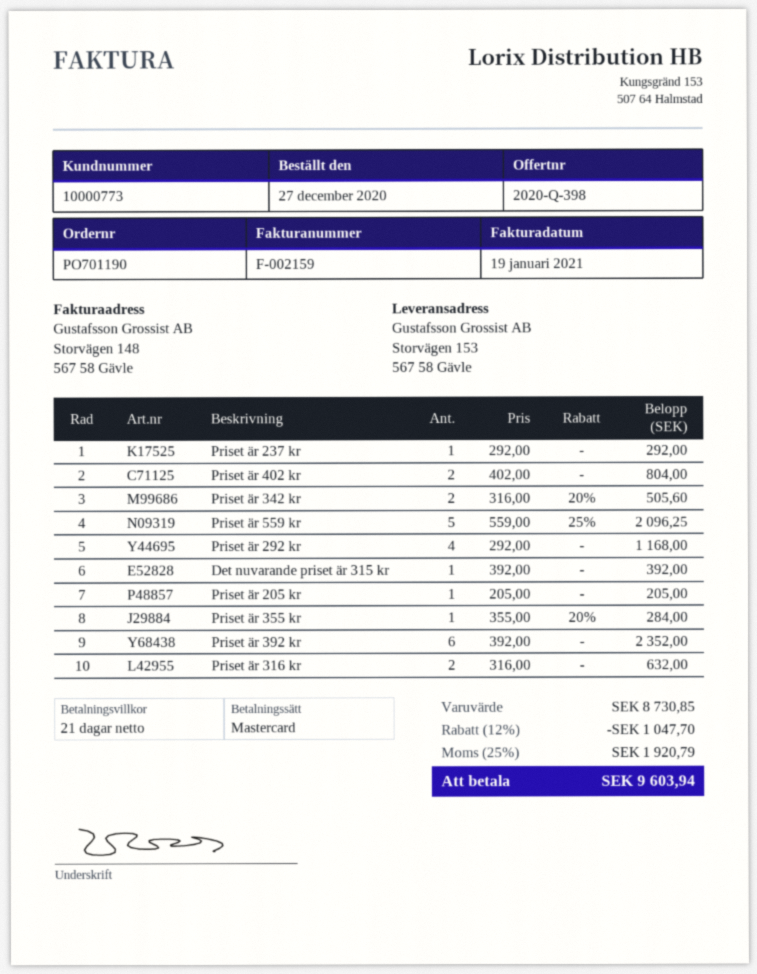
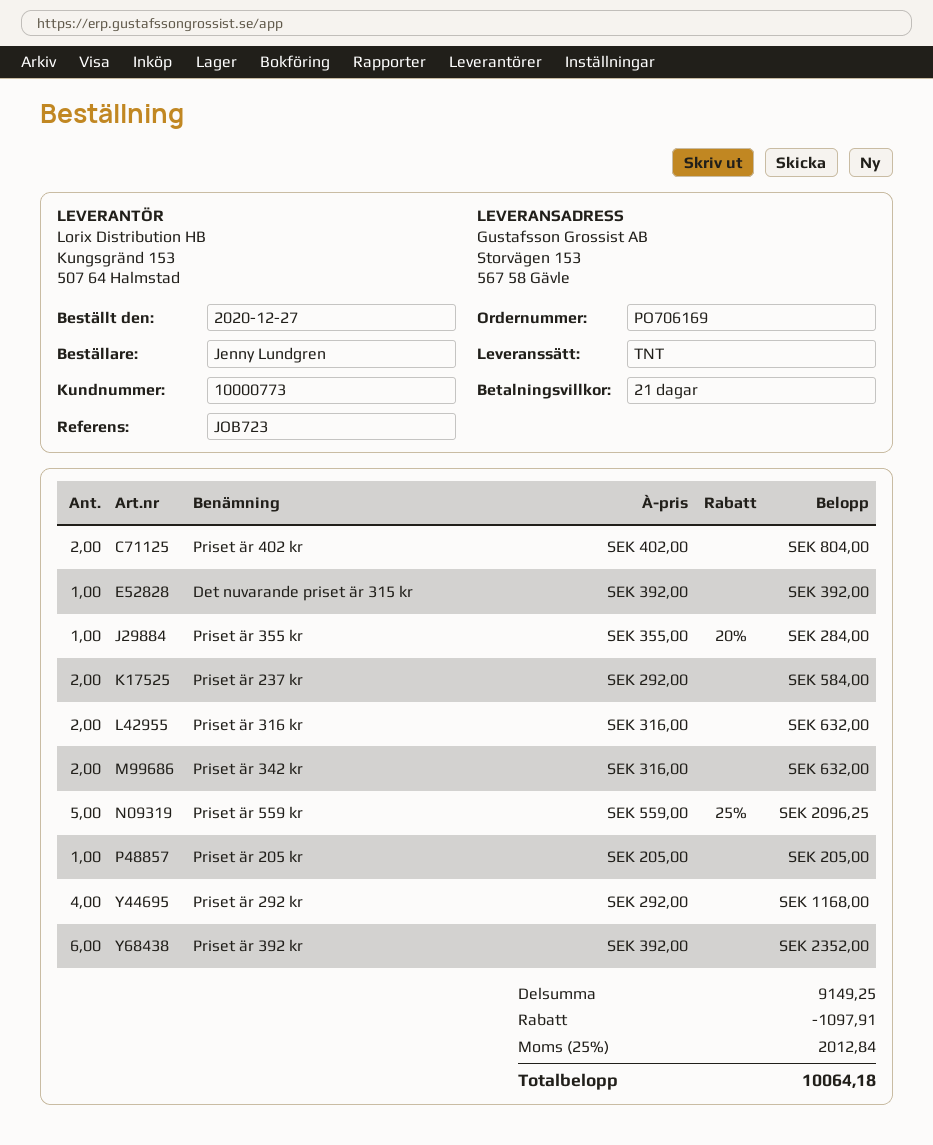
order number: PO701190 -> PO706169
Priset är 237 kr: 1 x 292.00 = 292.00 -> 2 x 292.00 = 584.00
Priset är 342 kr: 2 x 316.00 - 20% = 505.60 -> 2 x 316.00 = 632.00
subtotal: 8730.85 -> 9149.25
discount: 1047.70 -> 1097.91
tax: 25% = 1920.79 -> 25% = 2012.84
total: 9603.94 -> 10064.18

